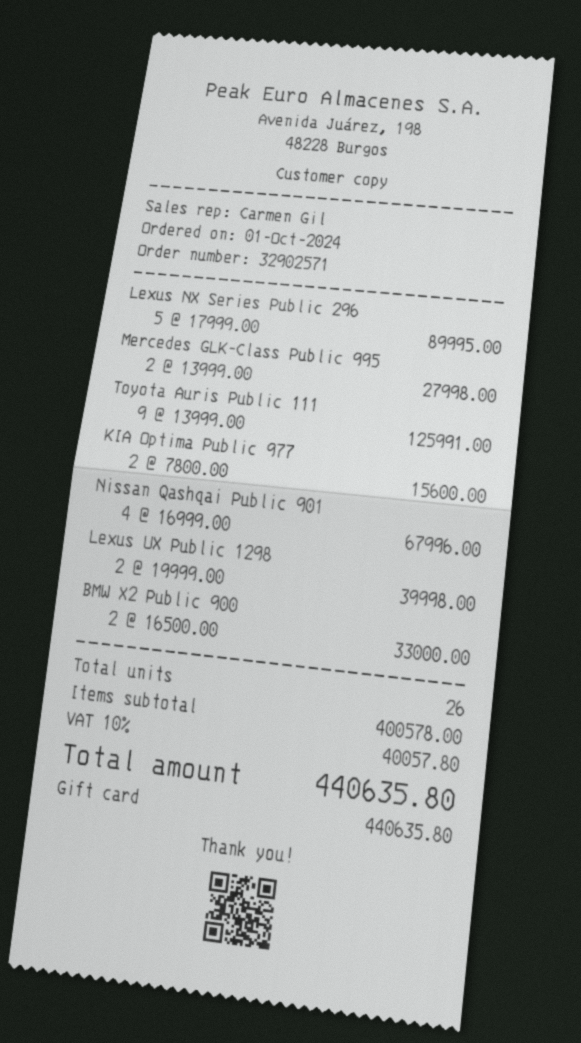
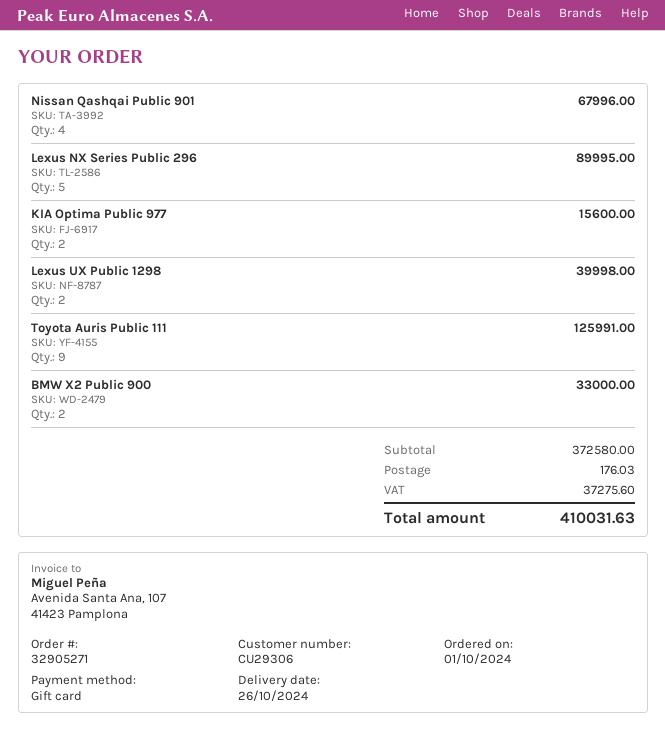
order number: 32902571 -> 32905271
Mercedes GLK-Class Public 995: 2 for 27998.00 -> none
subtotal: 400578.00 -> 372580.00
shipping: none -> 176.03
tax: 40057.80 -> 37275.60
total: 440635.80 -> 410031.63

